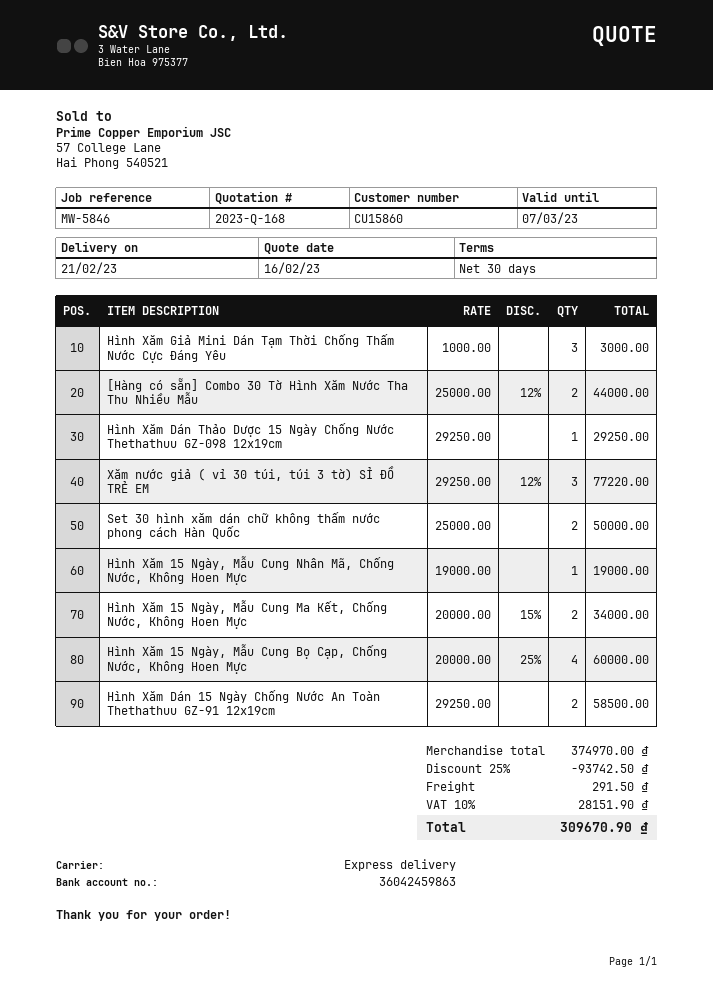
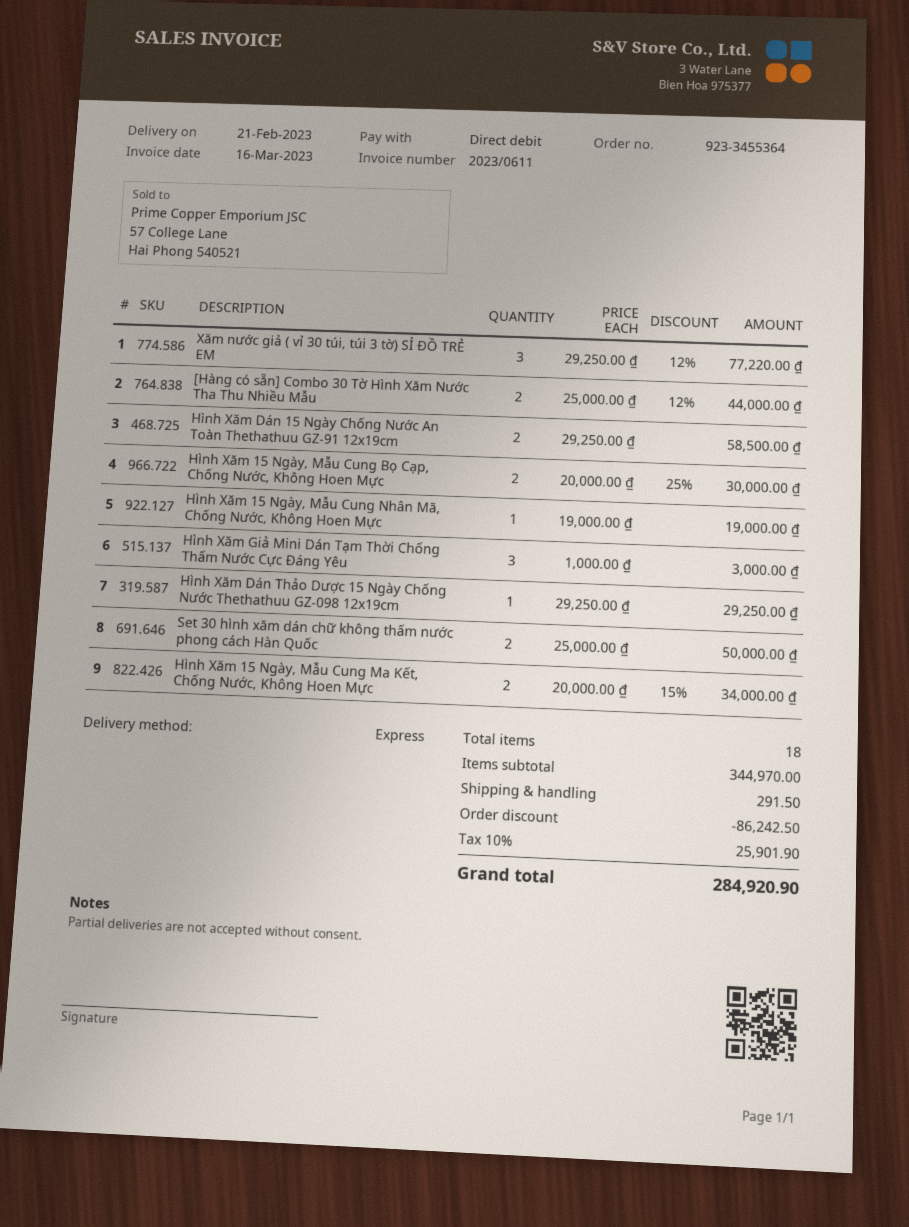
Hình Xăm 15 Ngày, Mẫu Cung Bọ Cạp, Chống Nước, Không Hoen Mực: 4 x 20000.00 - 25% = 60000.00 -> 2 x 20000.00 - 25% = 30000.00
subtotal: 374970.00 -> 344970.00
discount: 93742.50 -> 86242.50
tax: 10% = 28151.90 -> 10% = 25901.90
total: 309670.90 -> 284920.90

